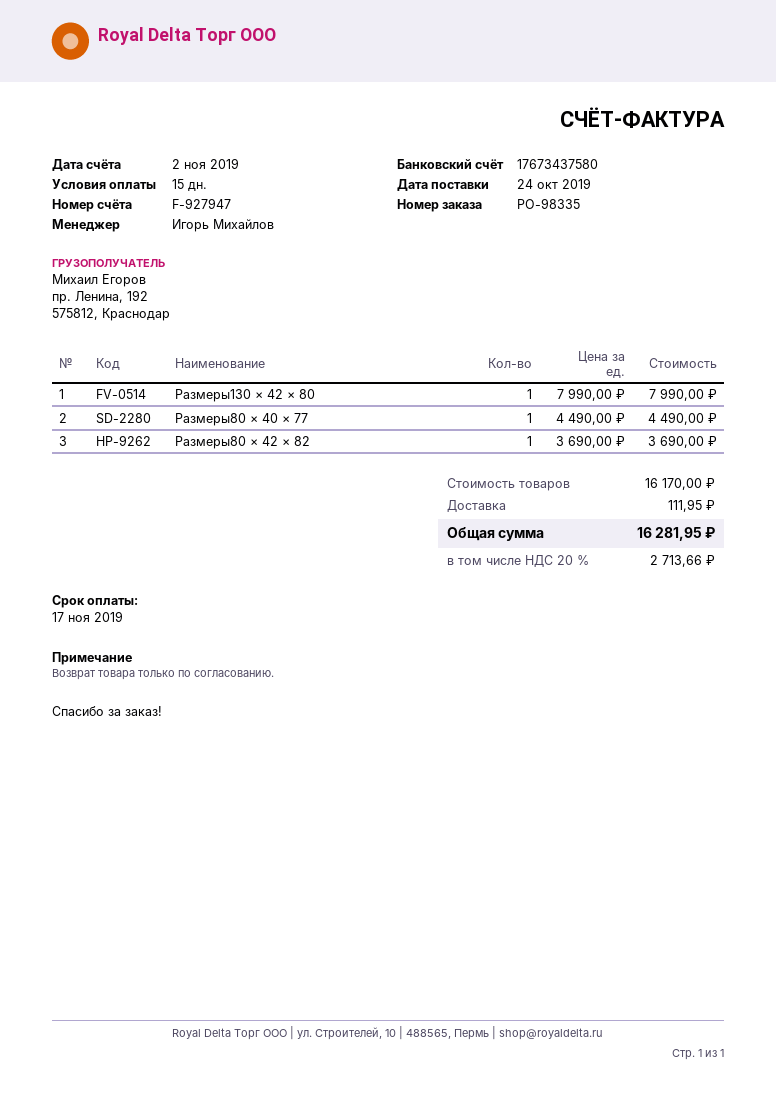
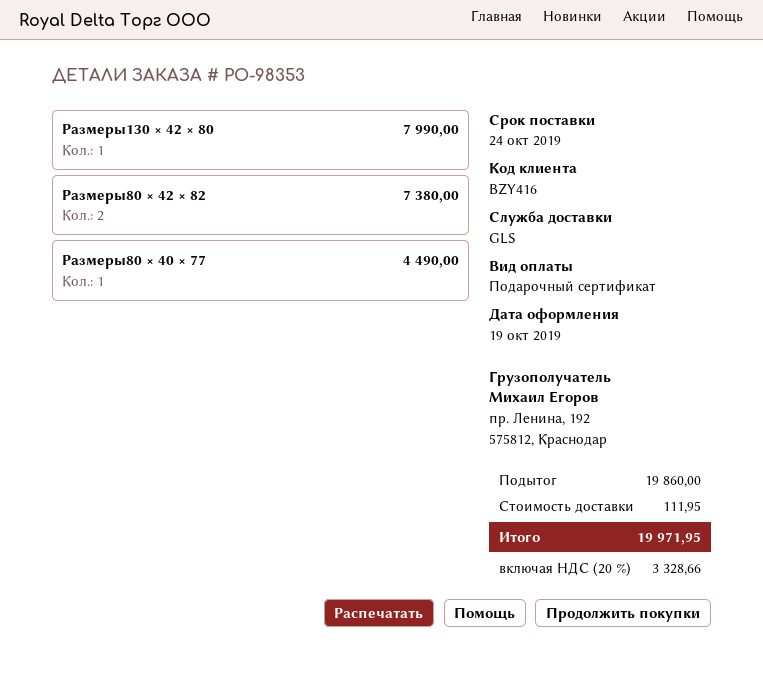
order number: PO-98335 -> PO-98353
Размеры80 × 42 × 82: 1 for 3690.00 -> 2 for 7380.00
subtotal: 16170.00 -> 19860.00
tax: 20% = 2713.66 -> 20% = 3328.66
total: 16281.95 -> 19971.95

